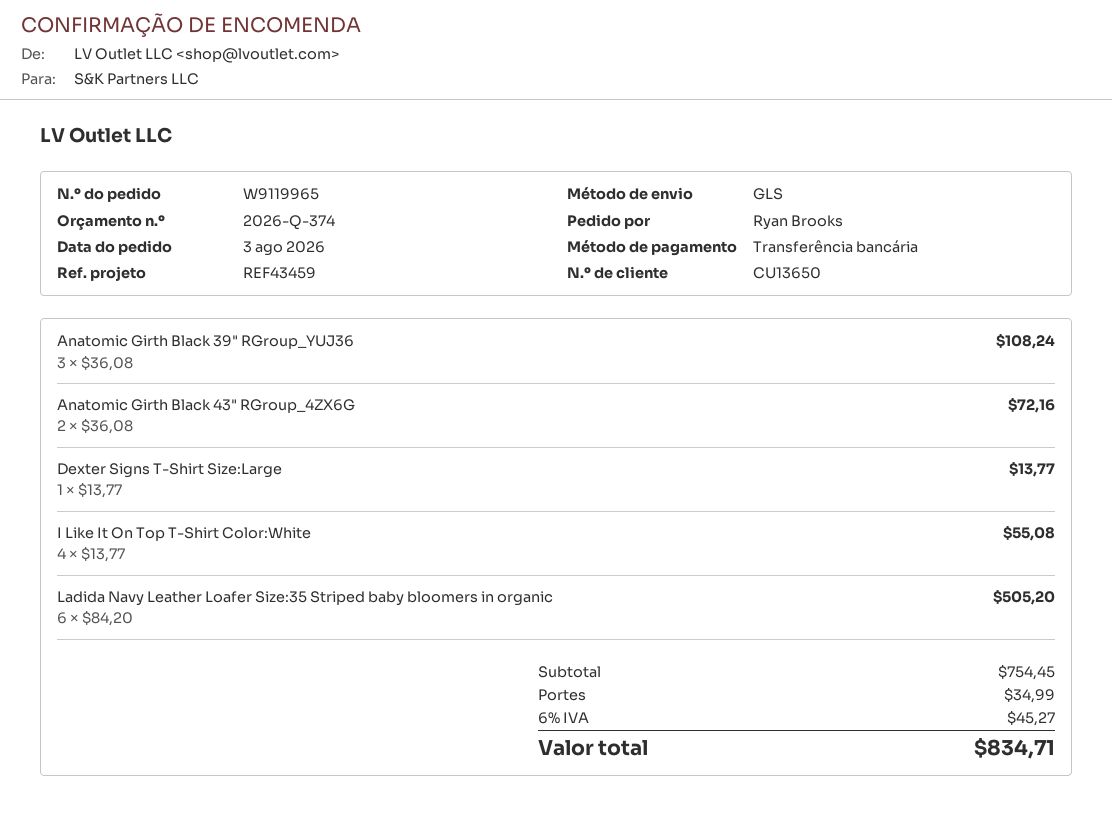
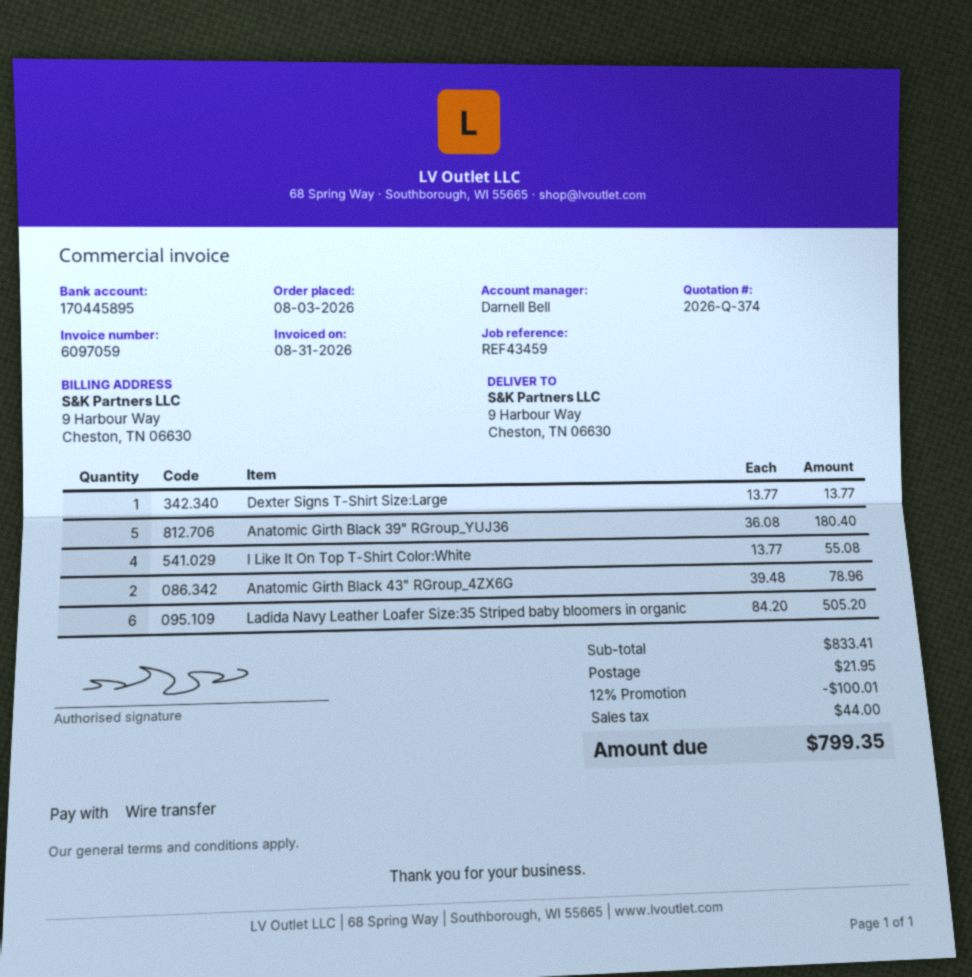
Anatomic Girth Black 39" RGroup_YUJ36: 3 x 36.08 = 108.24 -> 5 x 36.08 = 180.40
Anatomic Girth Black 43" RGroup_4ZX6G: 2 x 36.08 = 72.16 -> 2 x 39.48 = 78.96
subtotal: 754.45 -> 833.41
discount: none -> 12% = 100.01
shipping: 34.99 -> 21.95
tax: 45.27 -> 44.00
total: 834.71 -> 799.35

